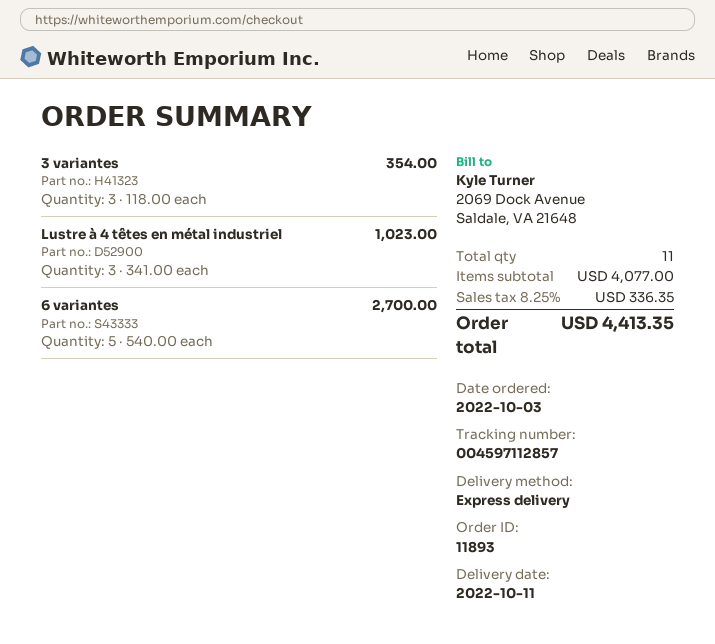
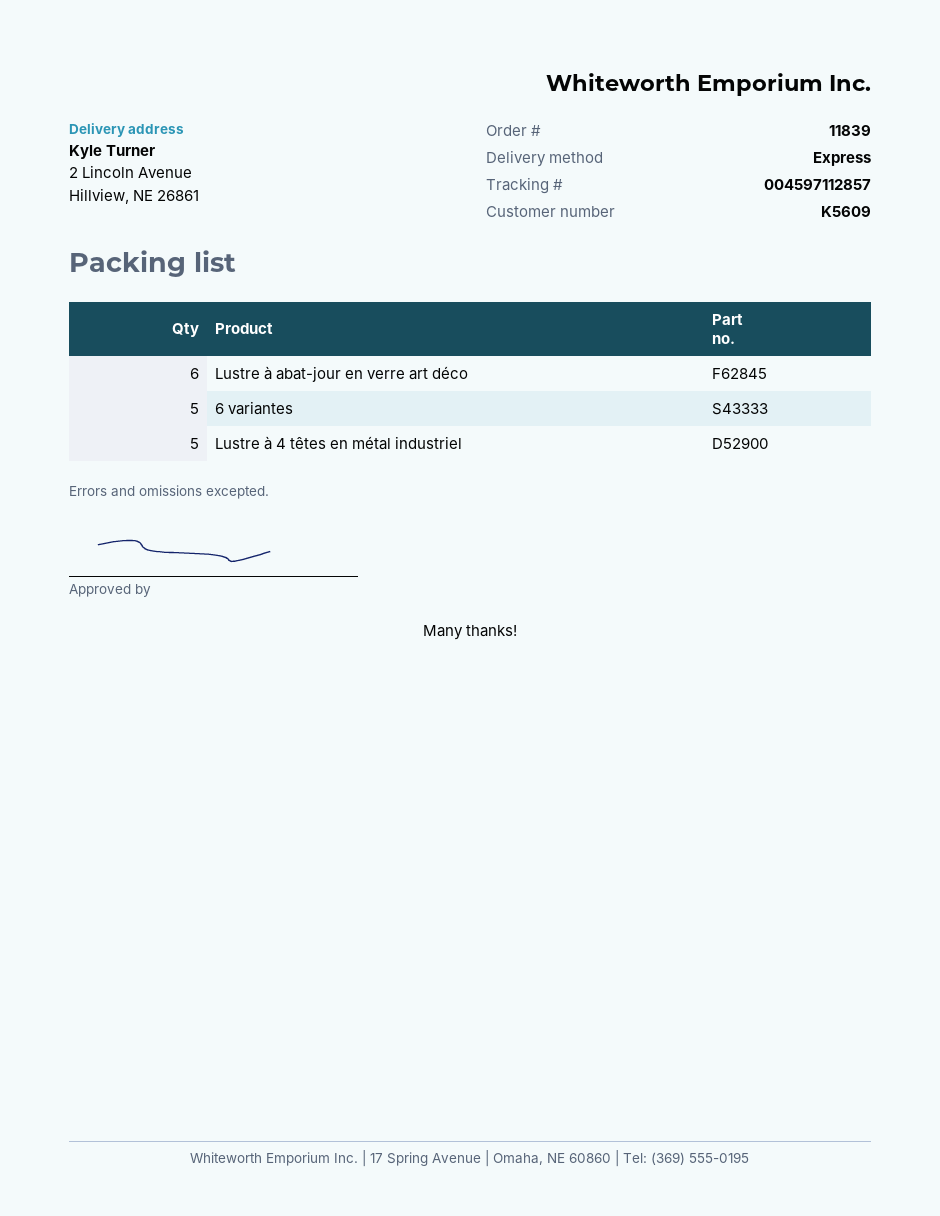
order number: 11893 -> 11839
3 variantes: 3 -> none
Lustre à 4 têtes en métal industriel: 3 -> 5
Lustre à abat-jour en verre art déco: none -> 6

